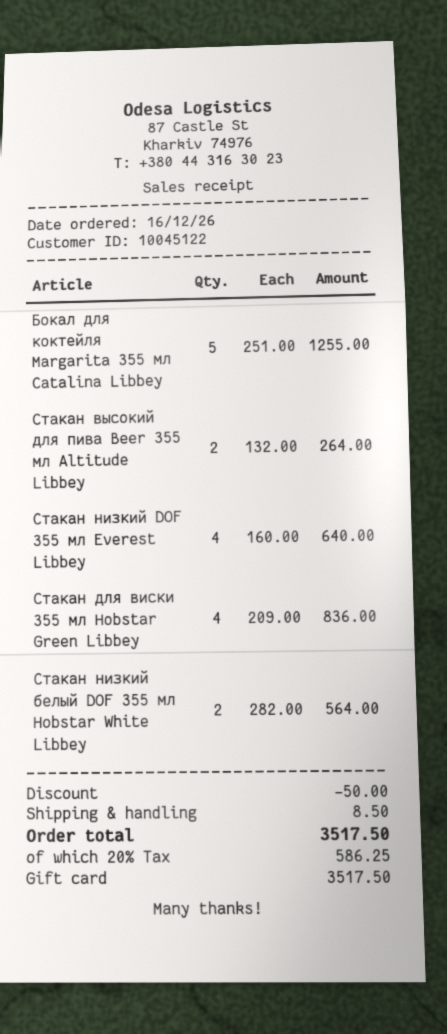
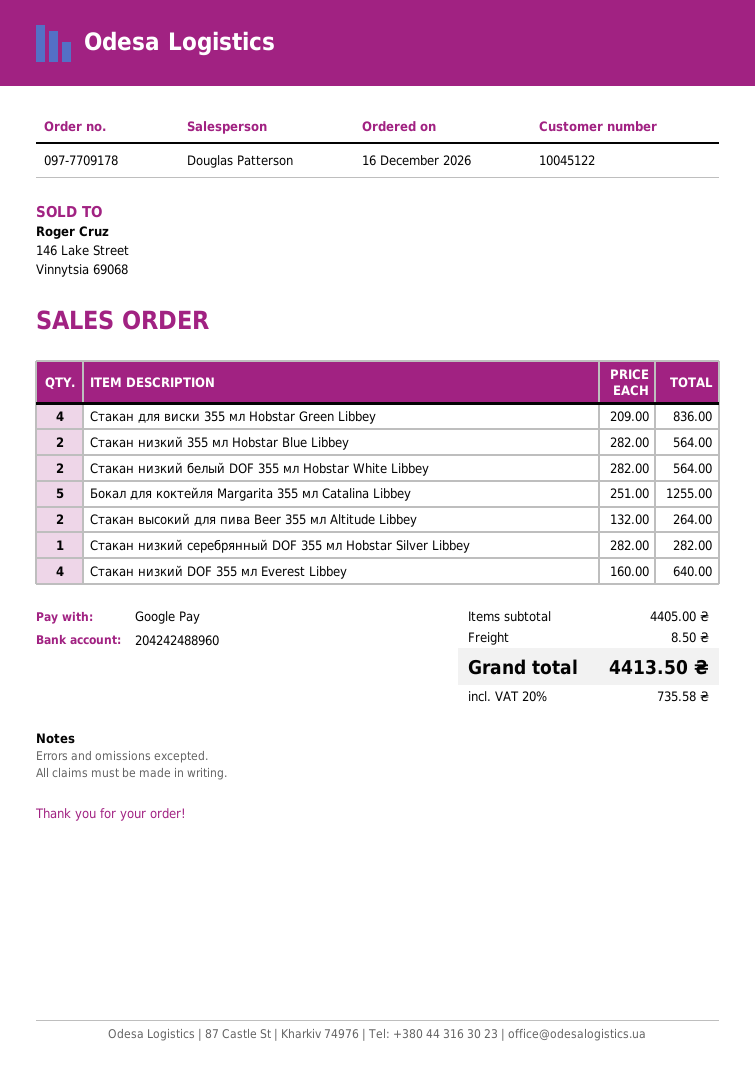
payment method: gift card -> Google Pay
Стакан низкий 355 мл Hobstar Blue Libbey: none -> 2 x 282.00 = 564.00
Стакан низкий серебрянный DOF 355 мл Hobstar Silver Libbey: none -> 1 x 282.00 = 282.00
discount: 50.00 -> none
tax: 20% = 586.25 -> 20% = 735.58
total: 3517.50 -> 4413.50

